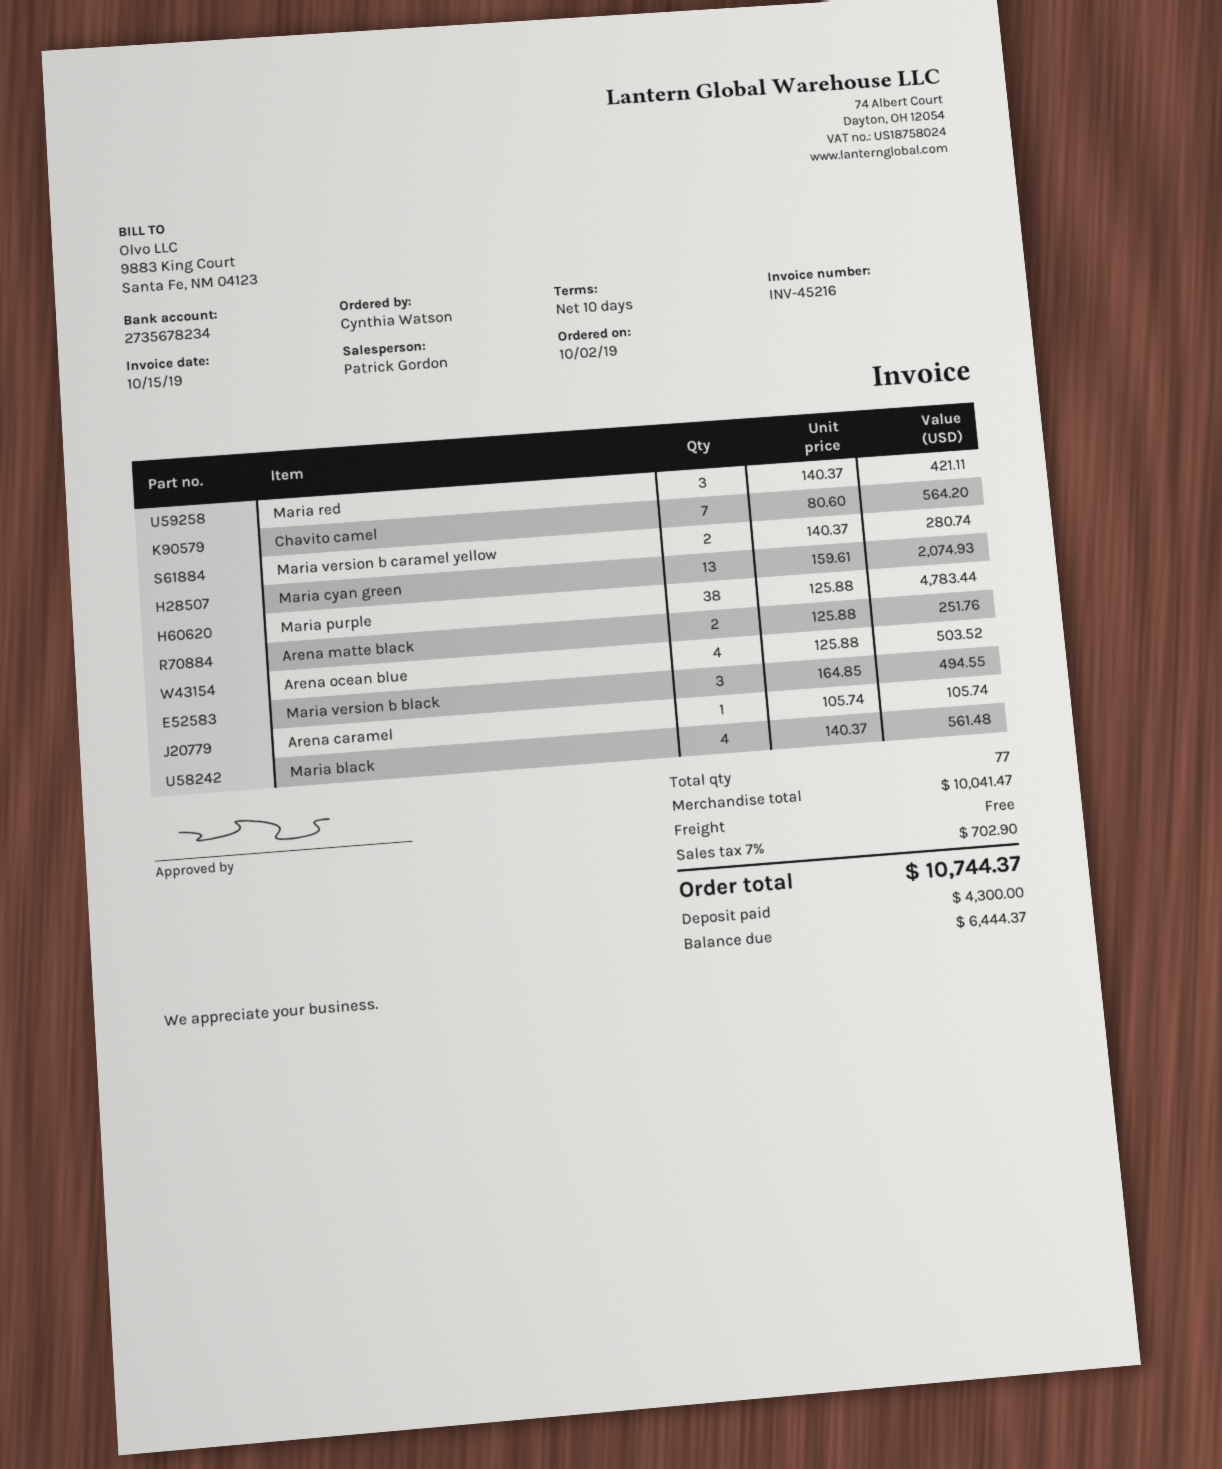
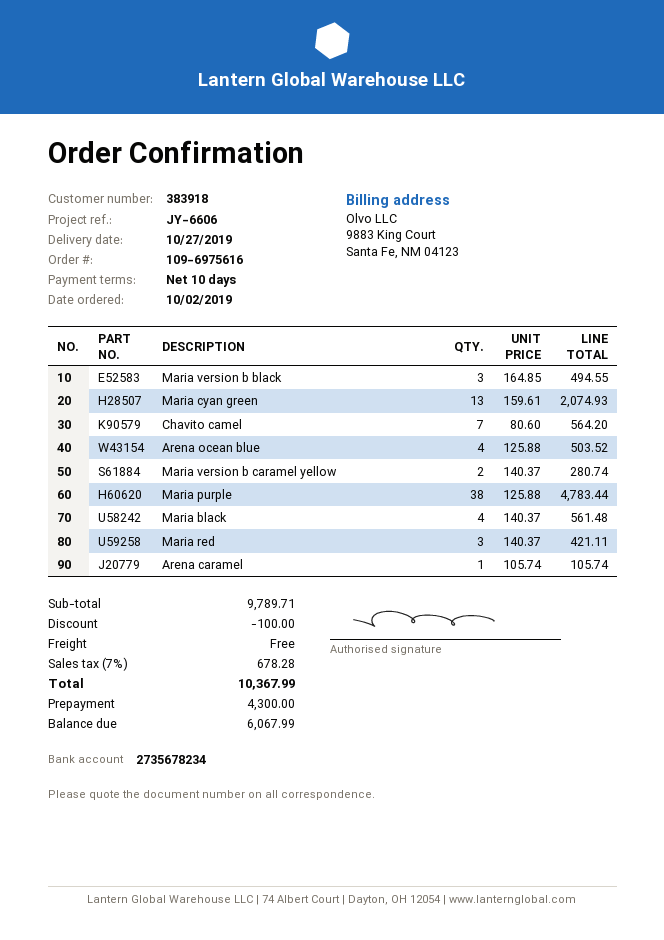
Arena matte black: 2 x 125.88 = 251.76 -> none
subtotal: 10041.47 -> 9789.71
discount: none -> 100.00
tax: 7% = 702.90 -> 7% = 678.28
total: 10744.37 -> 10367.99
balance: 6444.37 -> 6067.99

